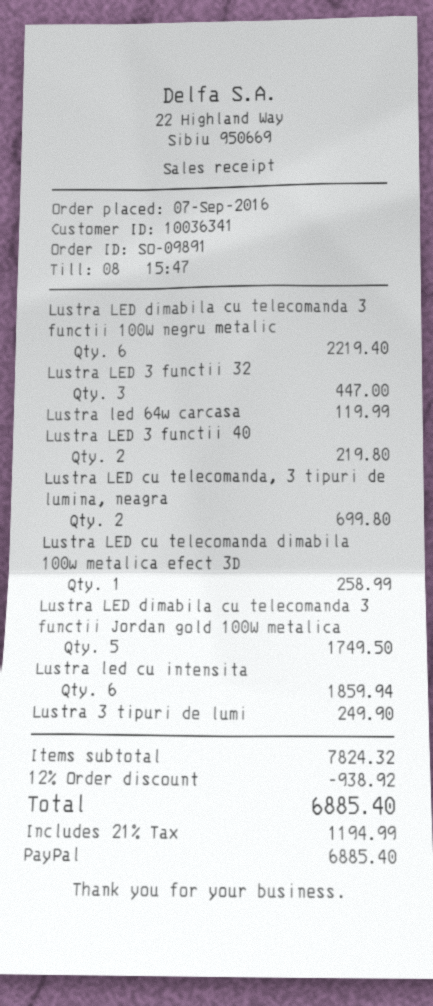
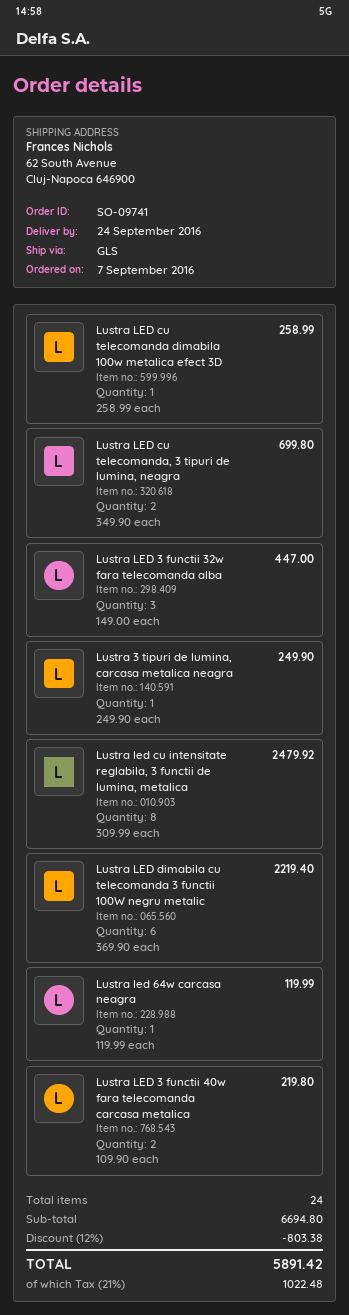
order number: SO-09891 -> SO-09741
Lustra LED dimabila cu telecomanda 3 functii Jordan gold 100W metalica: 5 for 1749.50 -> none
Lustra led cu intensita: 6 for 1859.94 -> 8 for 2479.92
subtotal: 7824.32 -> 6694.80
discount: 12% = 938.92 -> 12% = 803.38
tax: 21% = 1194.99 -> 21% = 1022.48
total: 6885.40 -> 5891.42

